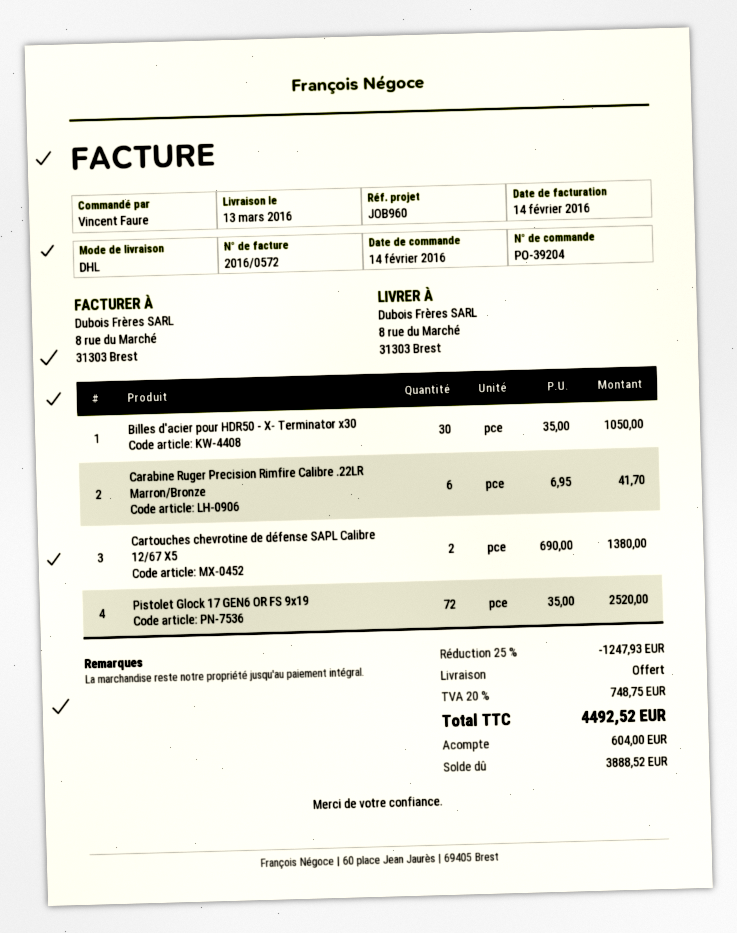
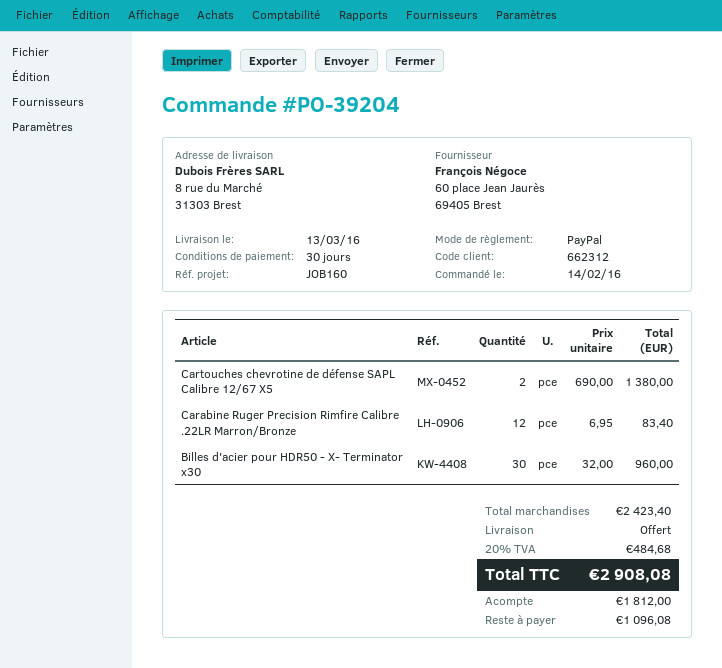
reference: JOB960 -> JOB160
Billes d'acier pour HDR50 - X- Terminator x30: 30 x 35.00 = 1050.00 -> 30 x 32.00 = 960.00
Carabine Ruger Precision Rimfire Calibre .22LR Marron/Bronze: 6 x 6.95 = 41.70 -> 12 x 6.95 = 83.40
Pistolet Glock 17 GEN6 OR FS 9x19: 72 x 35.00 = 2520.00 -> none
discount: 25% = 1247.93 -> none
tax: 20% = 748.75 -> 20% = 484.68
total: 4492.52 -> 2908.08
deposit: 604.00 -> 1812.00
balance: 3888.52 -> 1096.08

